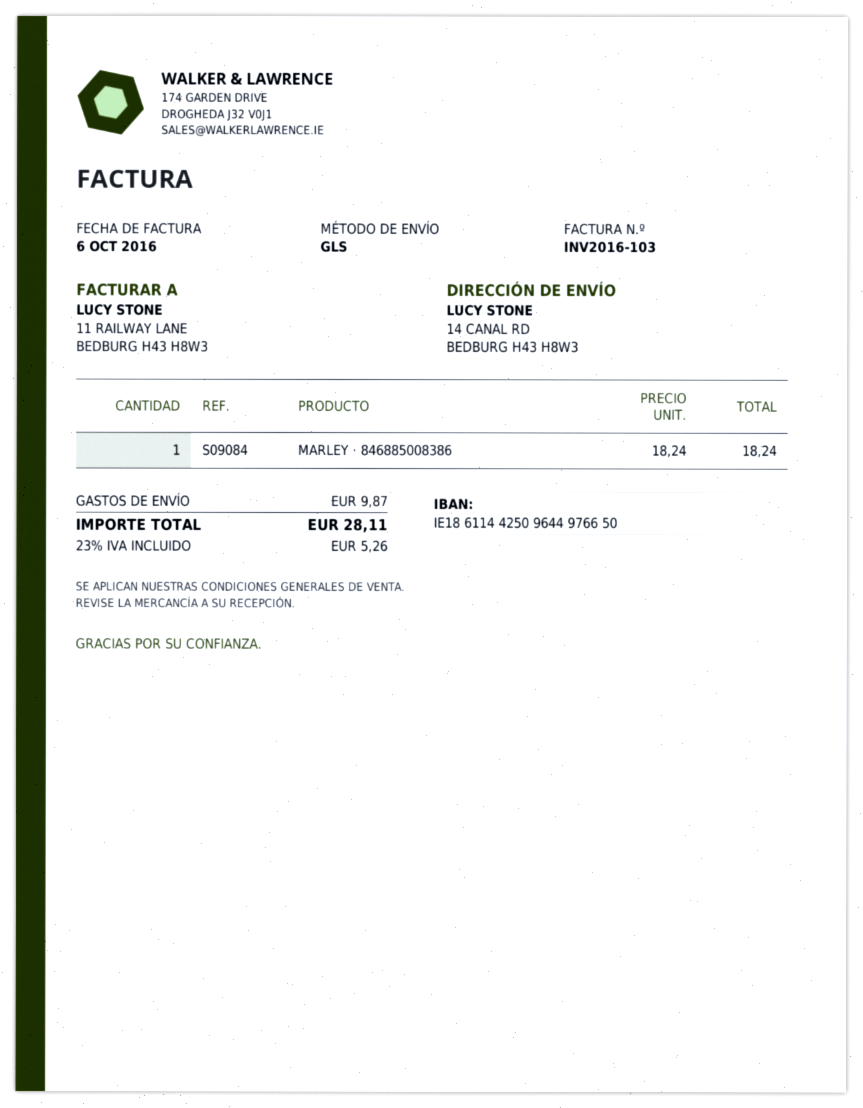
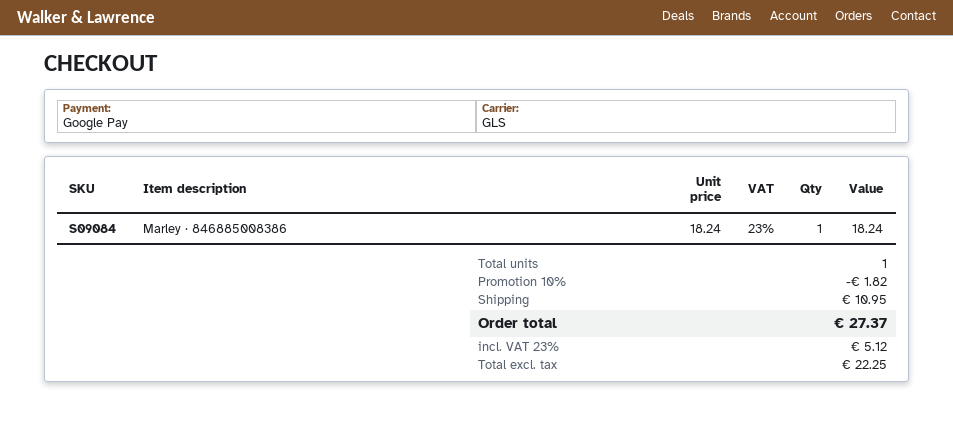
discount: none -> 10% = 1.82
shipping: 9.87 -> 10.95
tax: 23% = 5.26 -> 23% = 5.12
total: 28.11 -> 27.37

